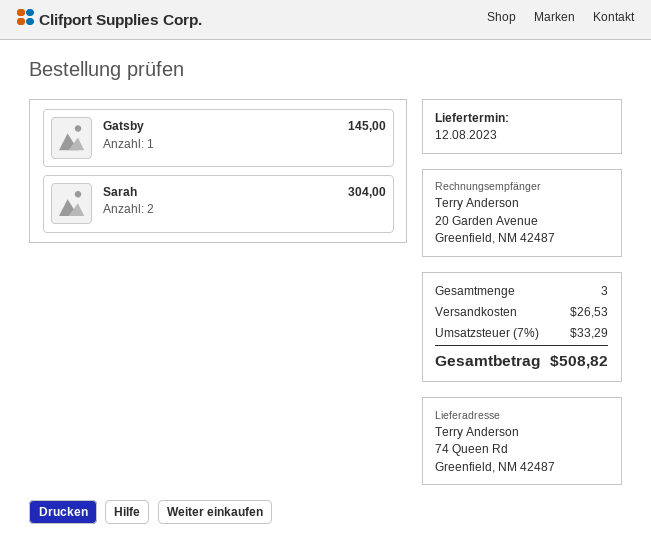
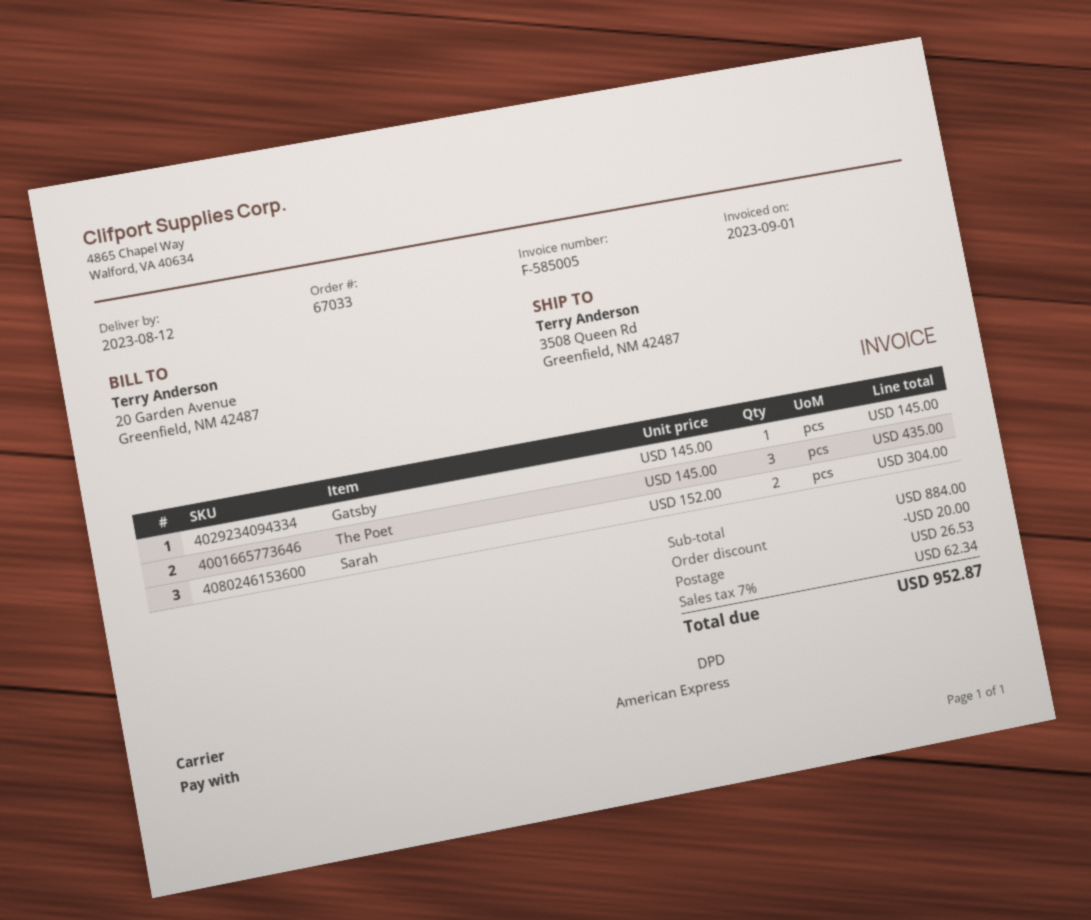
ship to: 74 Queen Rd, Greenfield, NM 42487 -> 3508 Queen Rd, Greenfield, NM 42487
The Poet: none -> 3 for 435.00
discount: none -> 20.00
tax: 7% = 33.29 -> 7% = 62.34
total: 508.82 -> 952.87

